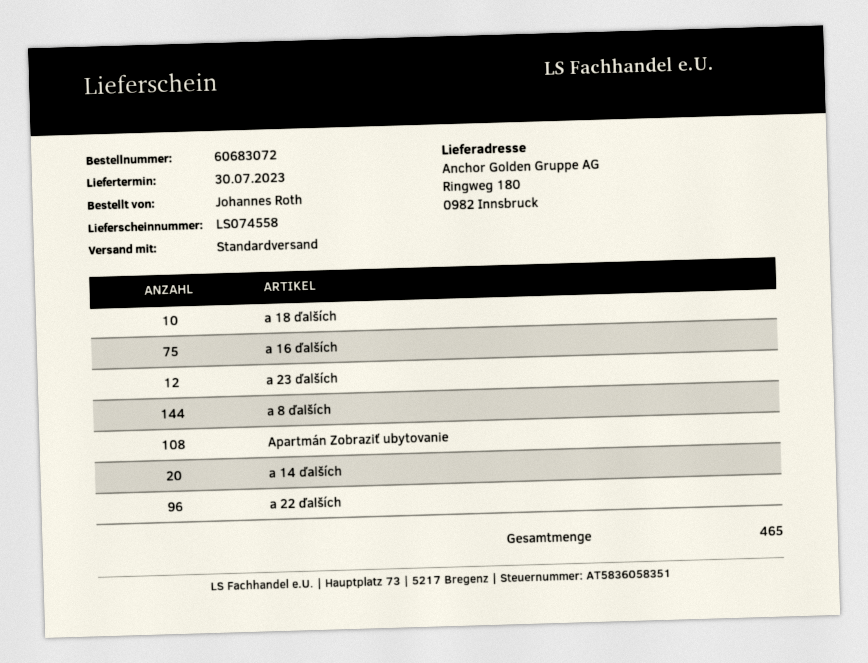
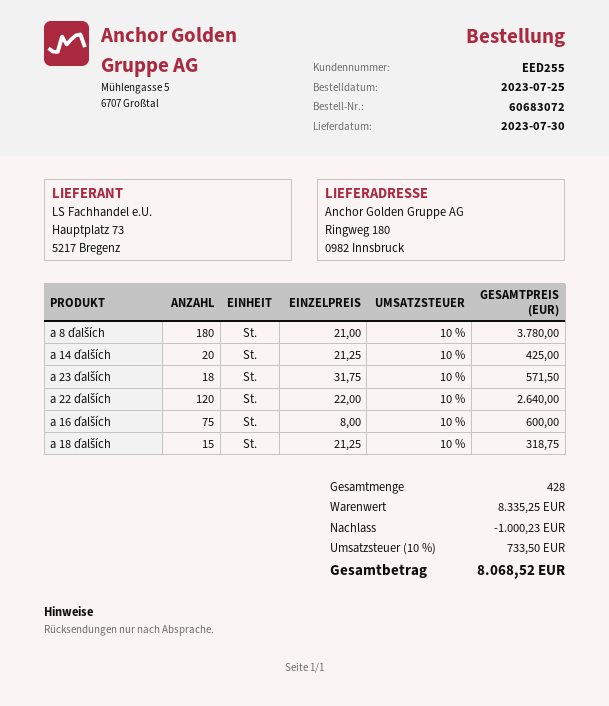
a 18 ďalších: 10 -> 15
a 23 ďalších: 12 -> 18
a 8 ďalších: 144 -> 180
Apartmán Zobraziť ubytovanie: 108 -> none
a 22 ďalších: 96 -> 120
total quantity: 465 -> 428

